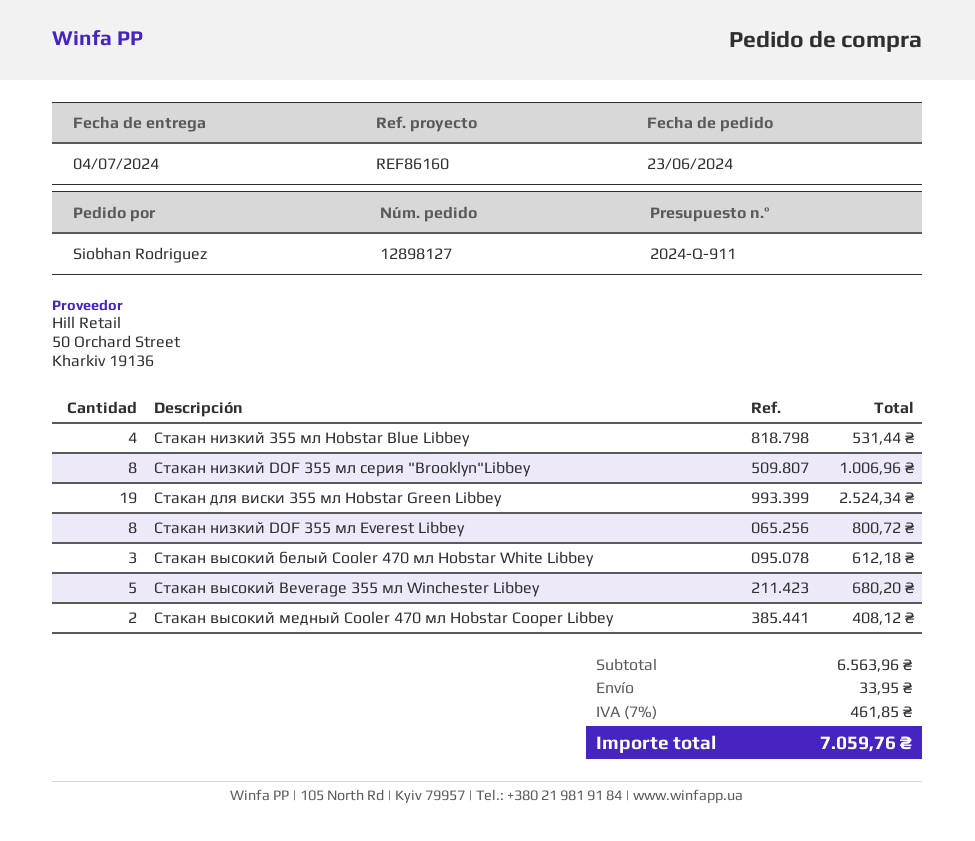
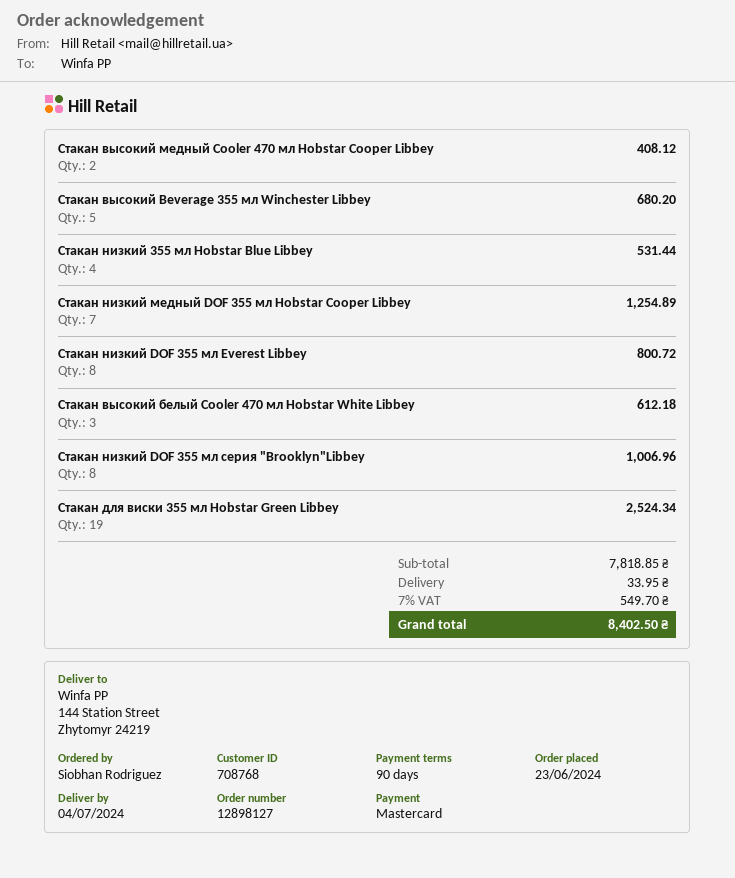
Стакан низкий медный DOF 355 мл Hobstar Cooper Libbey: none -> 7 for 1254.89
subtotal: 6563.96 -> 7818.85
tax: 7% = 461.85 -> 7% = 549.70
total: 7059.76 -> 8402.50

